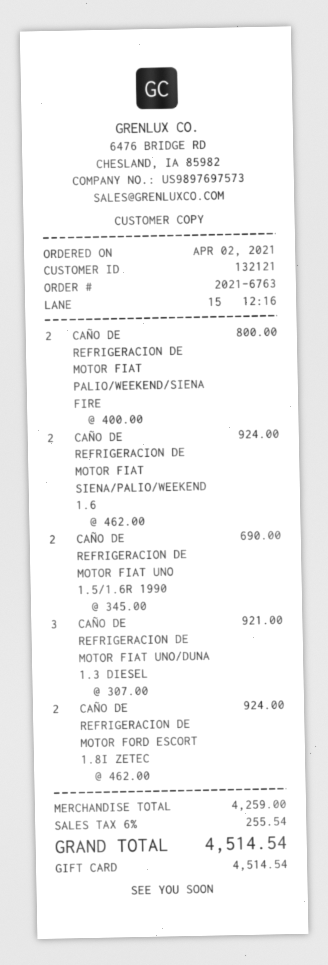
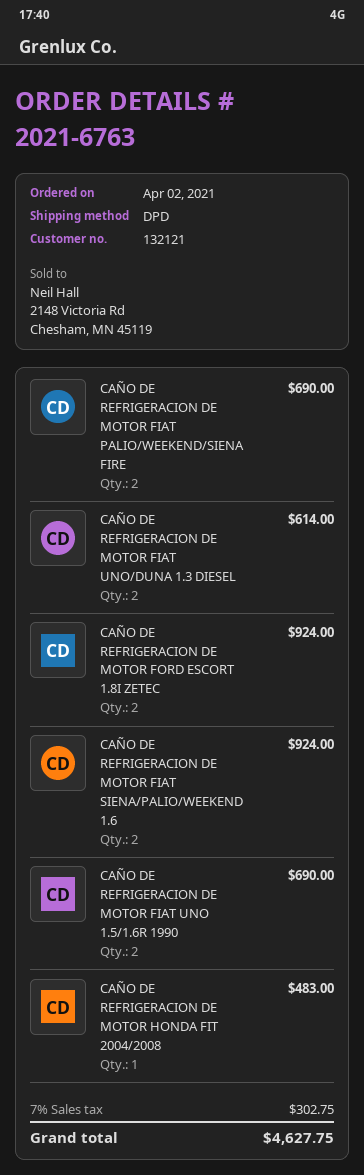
CAÑO DE REFRIGERACION DE MOTOR FIAT PALIO/WEEKEND/SIENA FIRE: 2 for 800.00 -> 2 for 690.00
CAÑO DE REFRIGERACION DE MOTOR FIAT UNO/DUNA 1.3 DIESEL: 3 for 921.00 -> 2 for 614.00
CAÑO DE REFRIGERACION DE MOTOR HONDA FIT 2004/2008: none -> 1 for 483.00
tax: 6% = 255.54 -> 7% = 302.75
total: 4514.54 -> 4627.75

